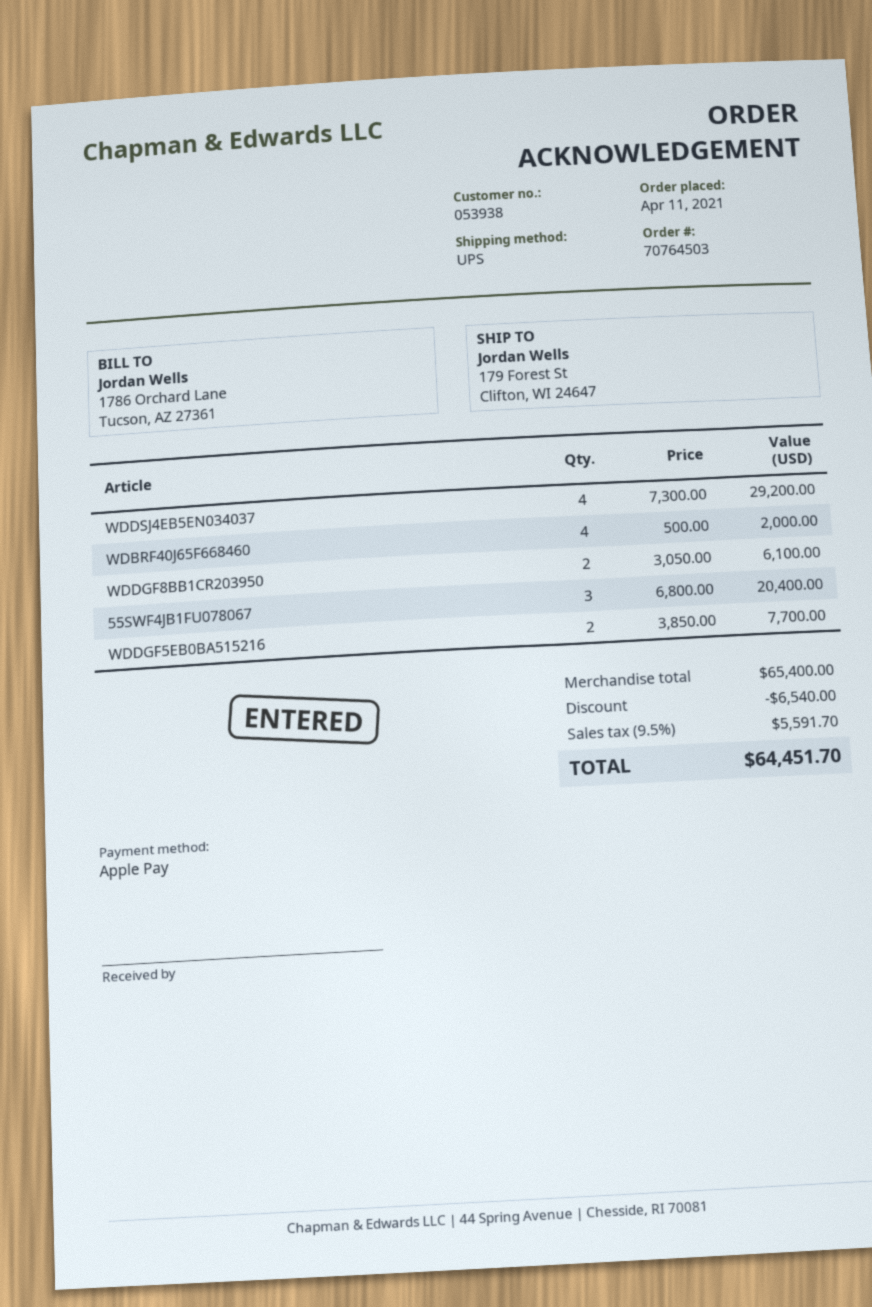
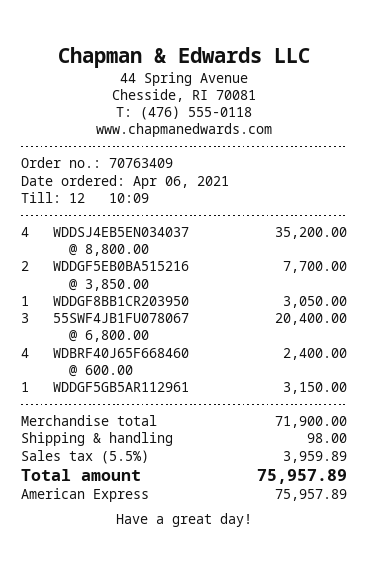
order number: 70764503 -> 70763409
order date: 2021-04-11 -> 2021-04-06
payment method: Apple Pay -> American Express
WDDSJ4EB5EN034037: 4 x 7300.00 = 29200.00 -> 4 x 8800.00 = 35200.00
WDBRF40J65F668460: 4 x 500.00 = 2000.00 -> 4 x 600.00 = 2400.00
WDDGF8BB1CR203950: 2 x 3050.00 = 6100.00 -> 1 x 3050.00 = 3050.00
WDDGF5GB5AR112961: none -> 1 x 3150.00 = 3150.00
subtotal: 65400.00 -> 71900.00
discount: 6540.00 -> none
shipping: none -> 98.00
tax: 9.5% = 5591.70 -> 5.5% = 3959.89
total: 64451.70 -> 75957.89

